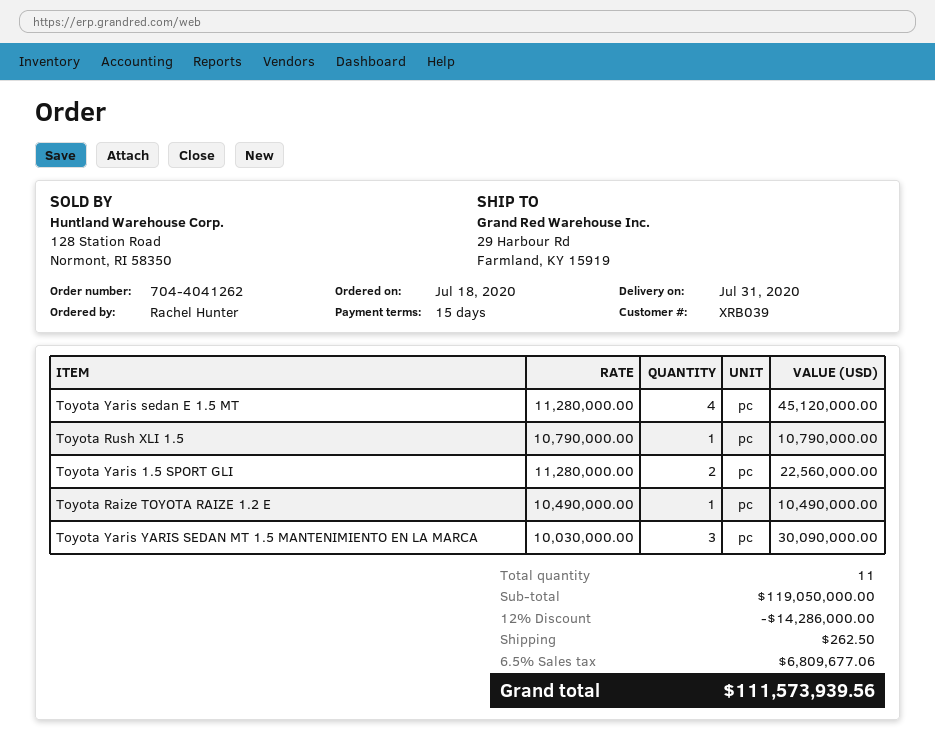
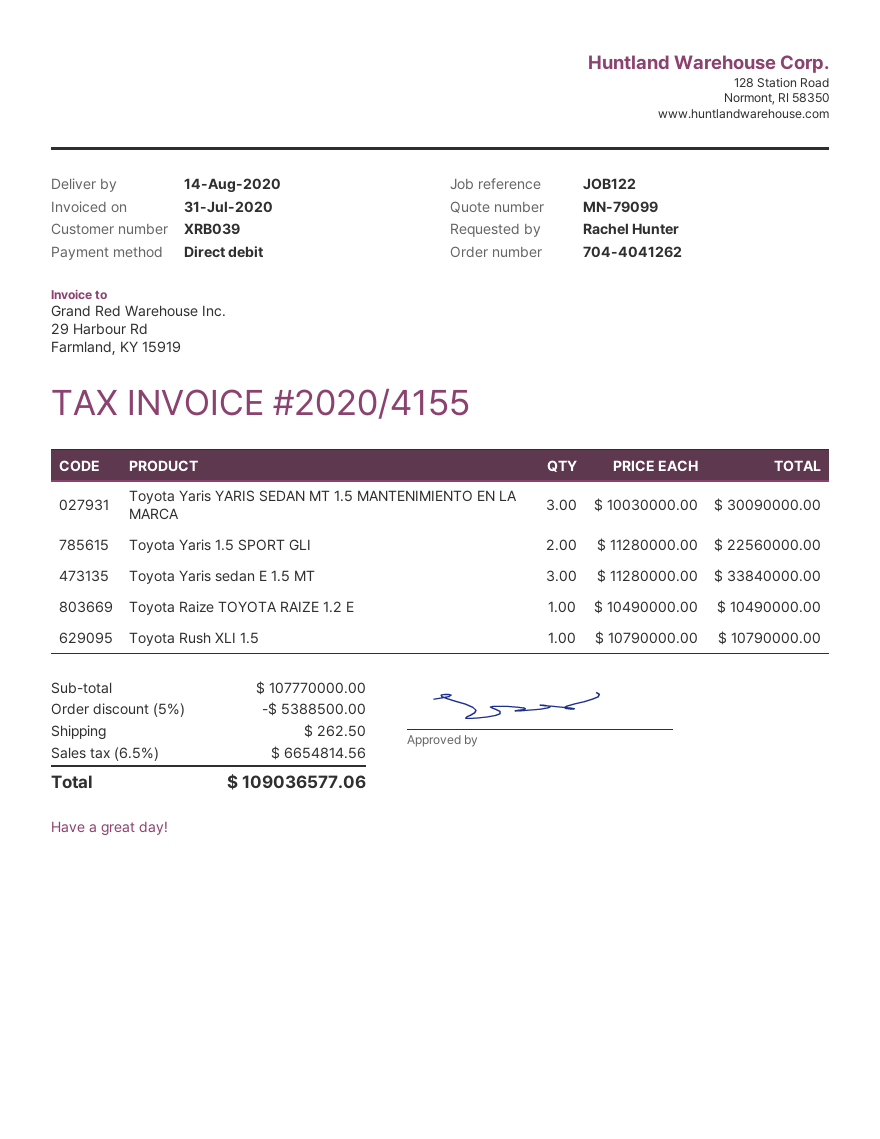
delivery date: 2020-07-31 -> 2020-08-14
Toyota Yaris sedan E 1.5 MT: 4 x 11280000.00 = 45120000.00 -> 3 x 11280000.00 = 33840000.00
subtotal: 119050000.00 -> 107770000.00
discount: 12% = 14286000.00 -> 5% = 5388500.00
tax: 6.5% = 6809677.06 -> 6.5% = 6654814.56
total: 111573939.56 -> 109036577.06

